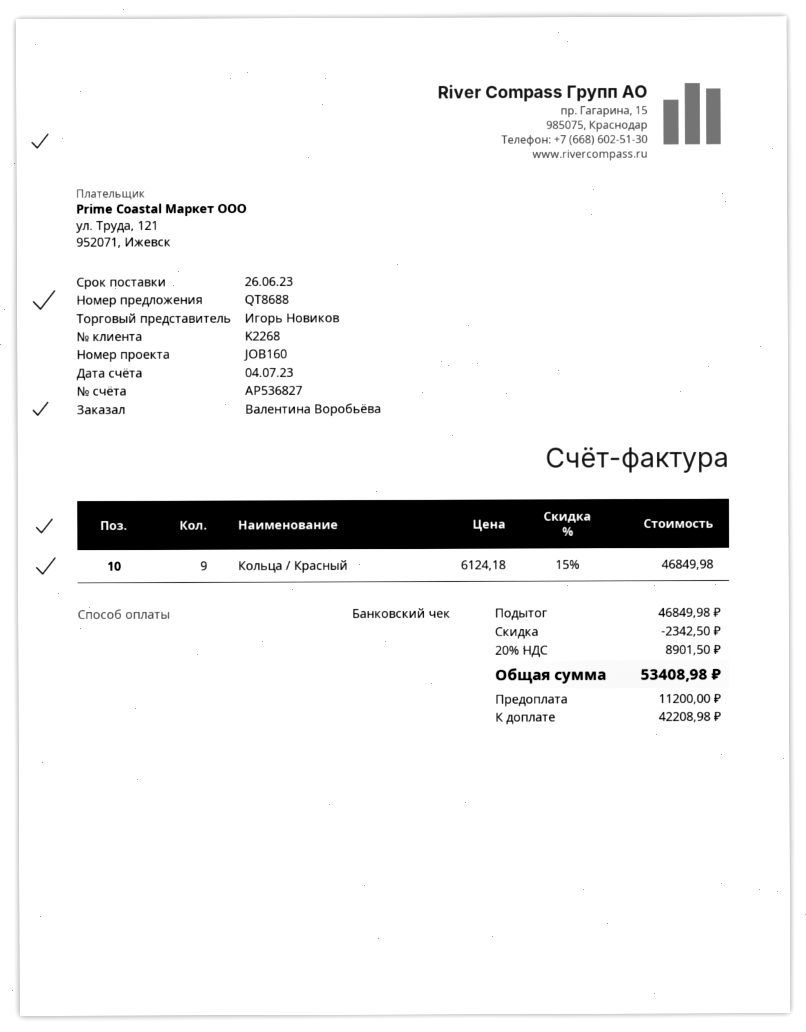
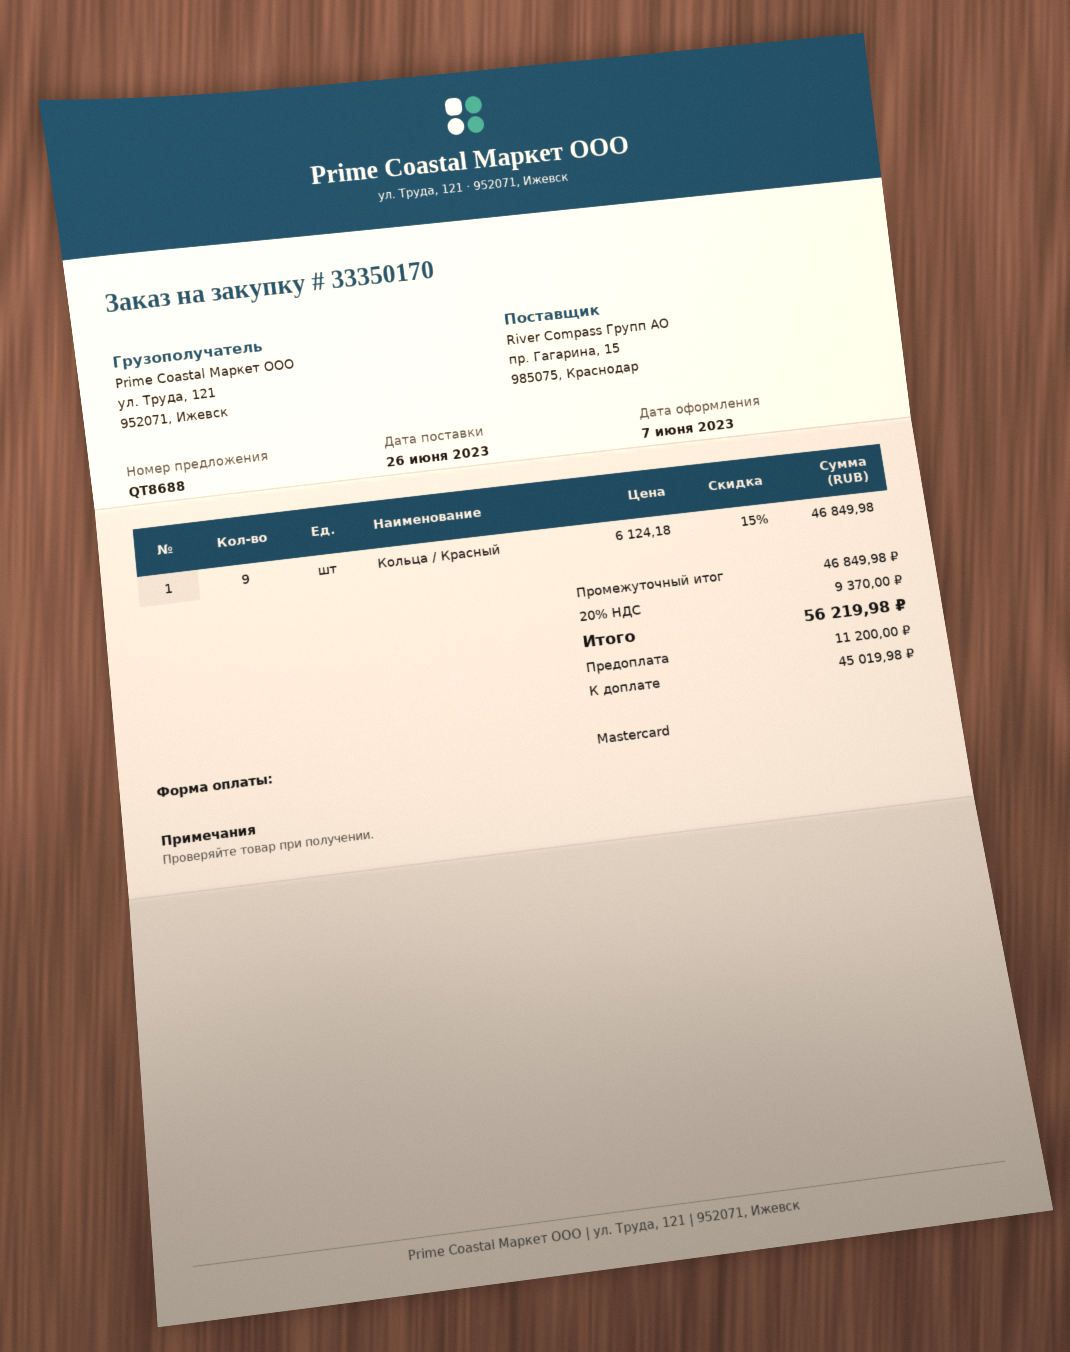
payment method: cheque -> Mastercard
discount: 2342.50 -> none
tax: 20% = 8901.50 -> 20% = 9370.00
total: 53408.98 -> 56219.98
balance: 42208.98 -> 45019.98

